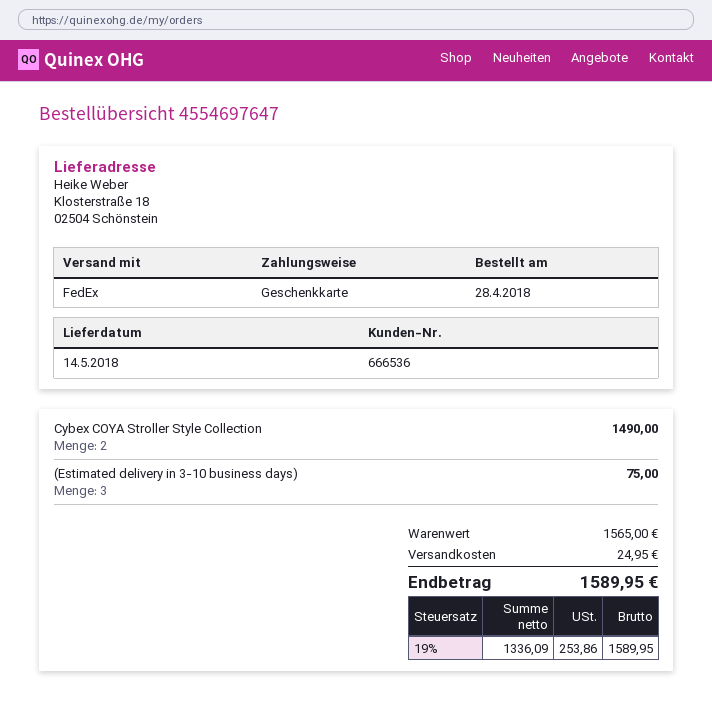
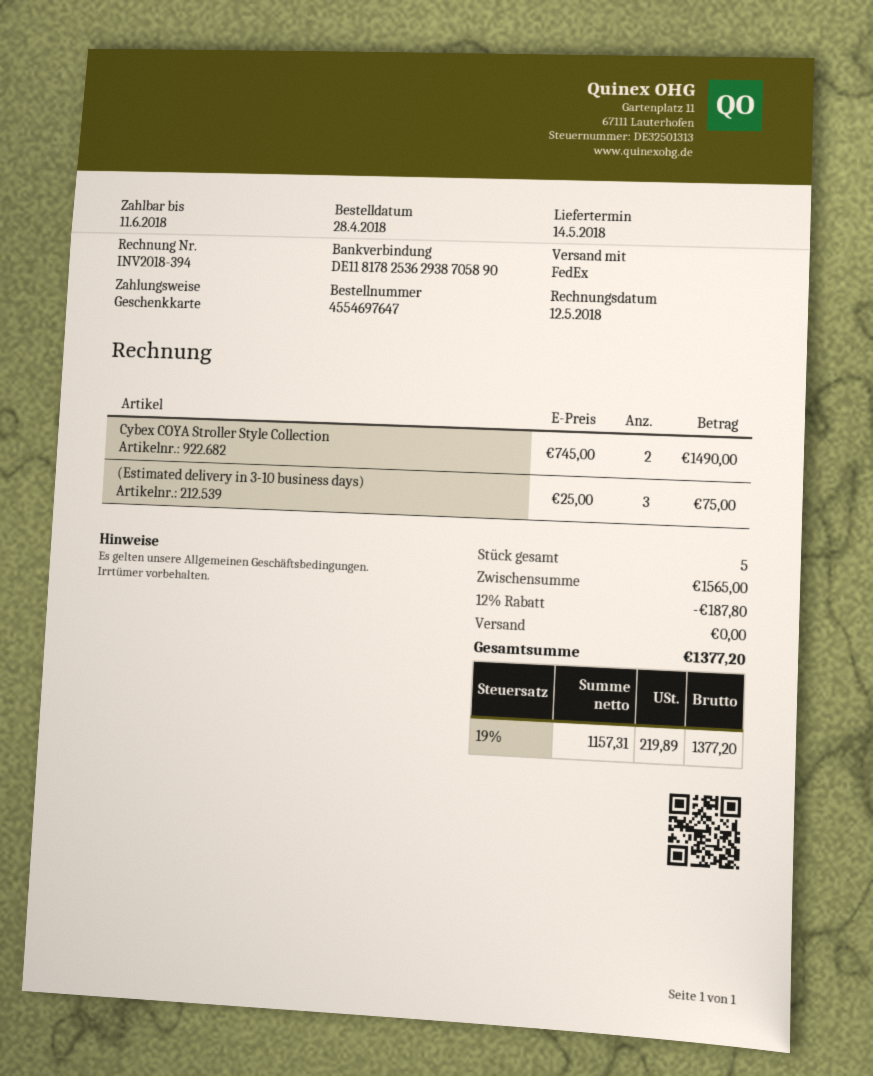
discount: none -> 12% = 187.80
shipping: 24.95 -> 0.00
net: 1336.09 -> 1157.31
tax: 19% = 253.86 -> 19% = 219.89
total: 1589.95 -> 1377.20

